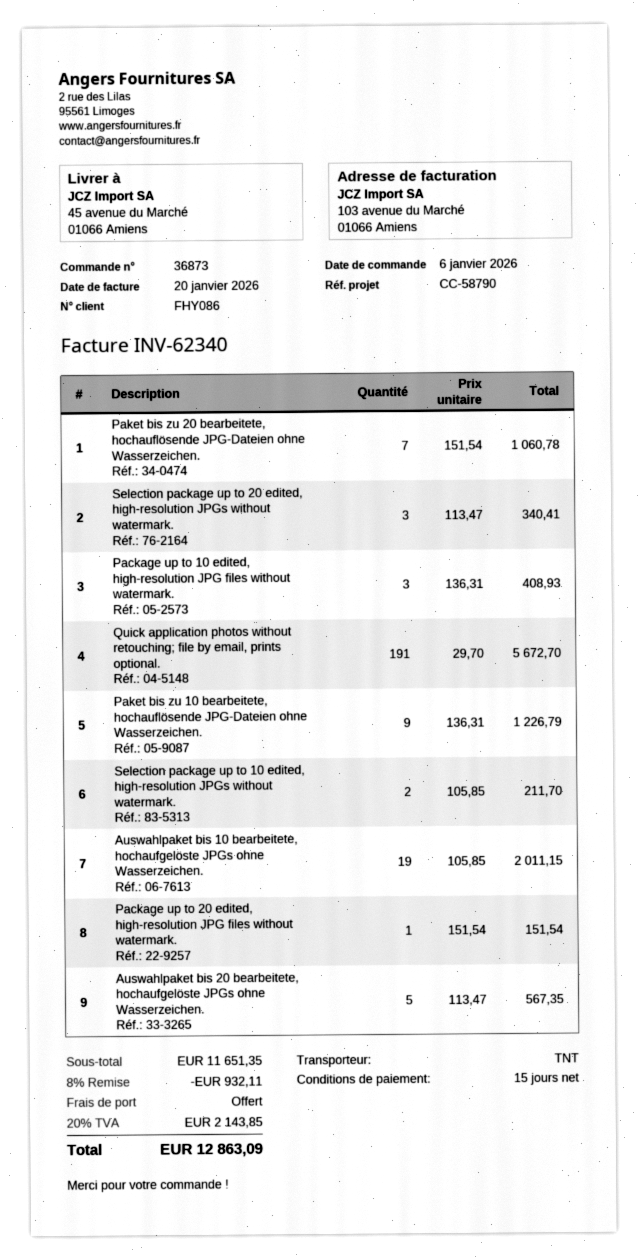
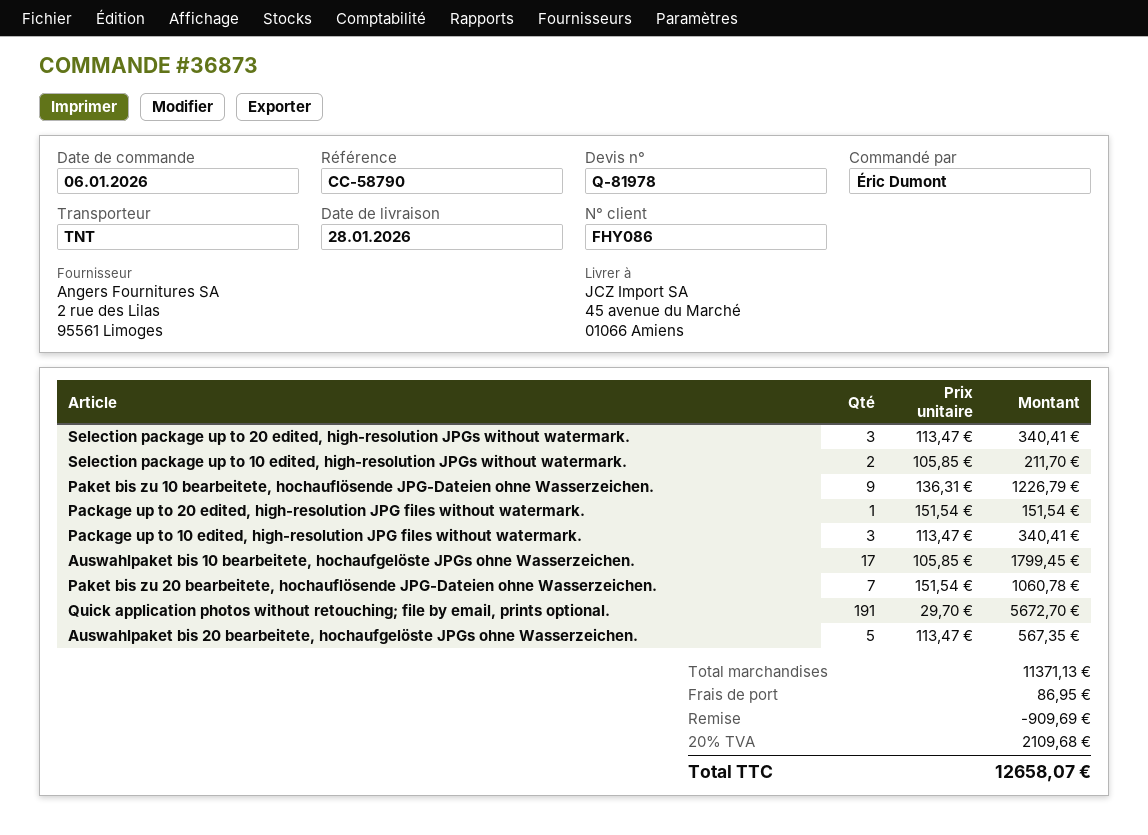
Package up to 10 edited, high-resolution JPG files without watermark.: 3 x 136.31 = 408.93 -> 3 x 113.47 = 340.41
Auswahlpaket bis 10 bearbeitete, hochaufgelöste JPGs ohne Wasserzeichen.: 19 x 105.85 = 2011.15 -> 17 x 105.85 = 1799.45
subtotal: 11651.35 -> 11371.13
discount: 932.11 -> 909.69
shipping: 0.00 -> 86.95
tax: 20% = 2143.85 -> 20% = 2109.68
total: 12863.09 -> 12658.07

